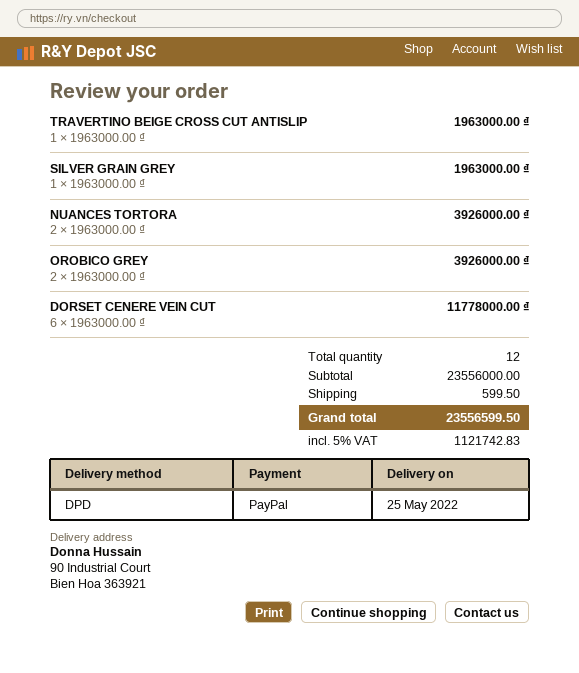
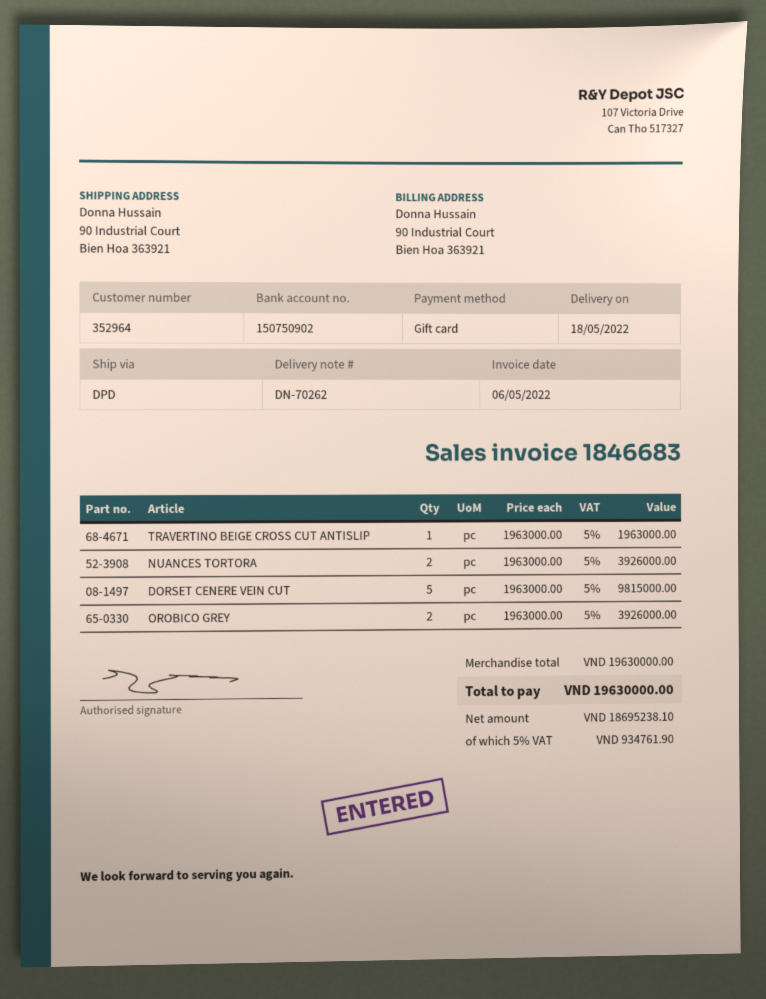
delivery date: 2022-05-25 -> 2022-05-18
payment method: PayPal -> gift card
SILVER GRAIN GREY: 1 x 1963000.00 = 1963000.00 -> none
DORSET CENERE VEIN CUT: 6 x 1963000.00 = 11778000.00 -> 5 x 1963000.00 = 9815000.00
subtotal: 23556000.00 -> 19630000.00
shipping: 599.50 -> none
tax: 5% = 1121742.83 -> 5% = 934761.90
total: 23556599.50 -> 19630000.00

